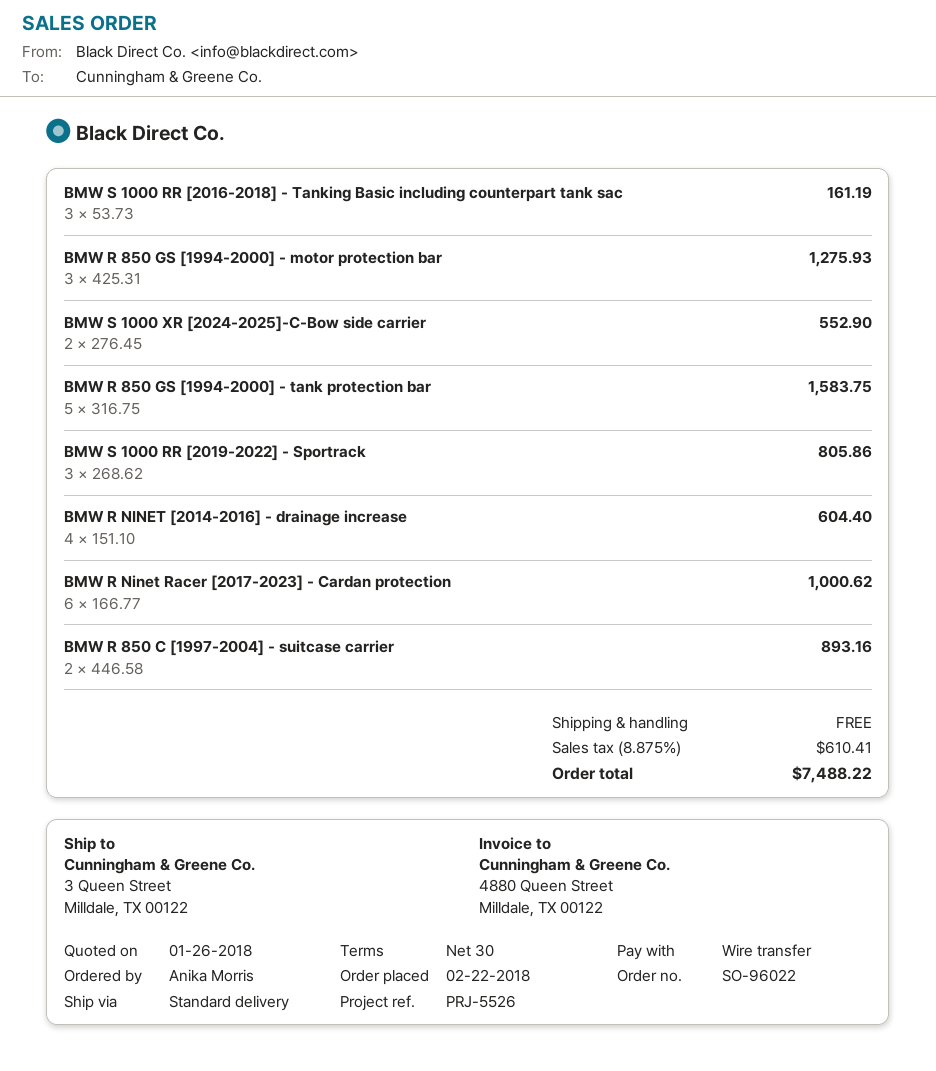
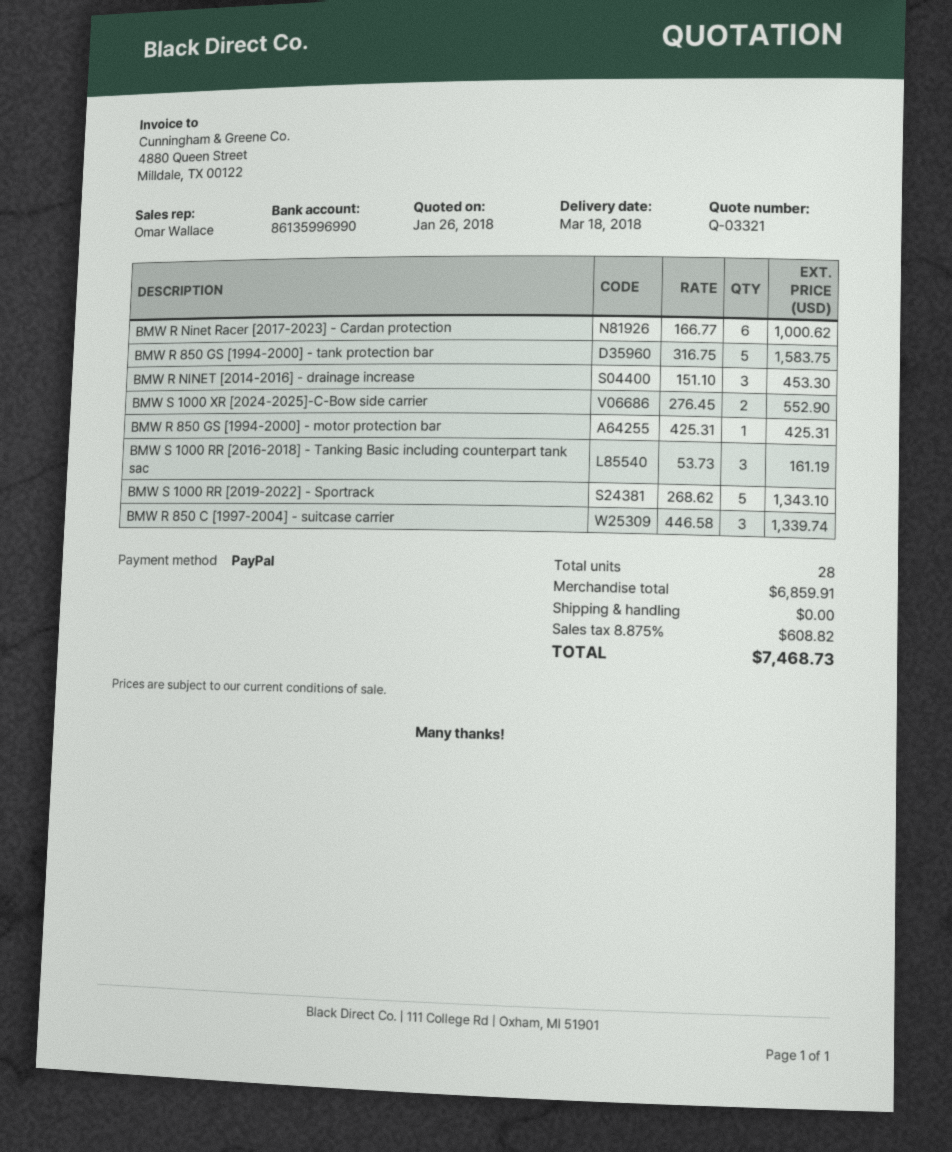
payment method: bank transfer -> PayPal
BMW R 850 GS [1994-2000] - motor protection bar: 3 x 425.31 = 1275.93 -> 1 x 425.31 = 425.31
BMW S 1000 RR [2019-2022] - Sportrack: 3 x 268.62 = 805.86 -> 5 x 268.62 = 1343.10
BMW R NINET [2014-2016] - drainage increase: 4 x 151.10 = 604.40 -> 3 x 151.10 = 453.30
BMW R 850 C [1997-2004] - suitcase carrier: 2 x 446.58 = 893.16 -> 3 x 446.58 = 1339.74
tax: 8.875% = 610.41 -> 8.875% = 608.82
total: 7488.22 -> 7468.73

